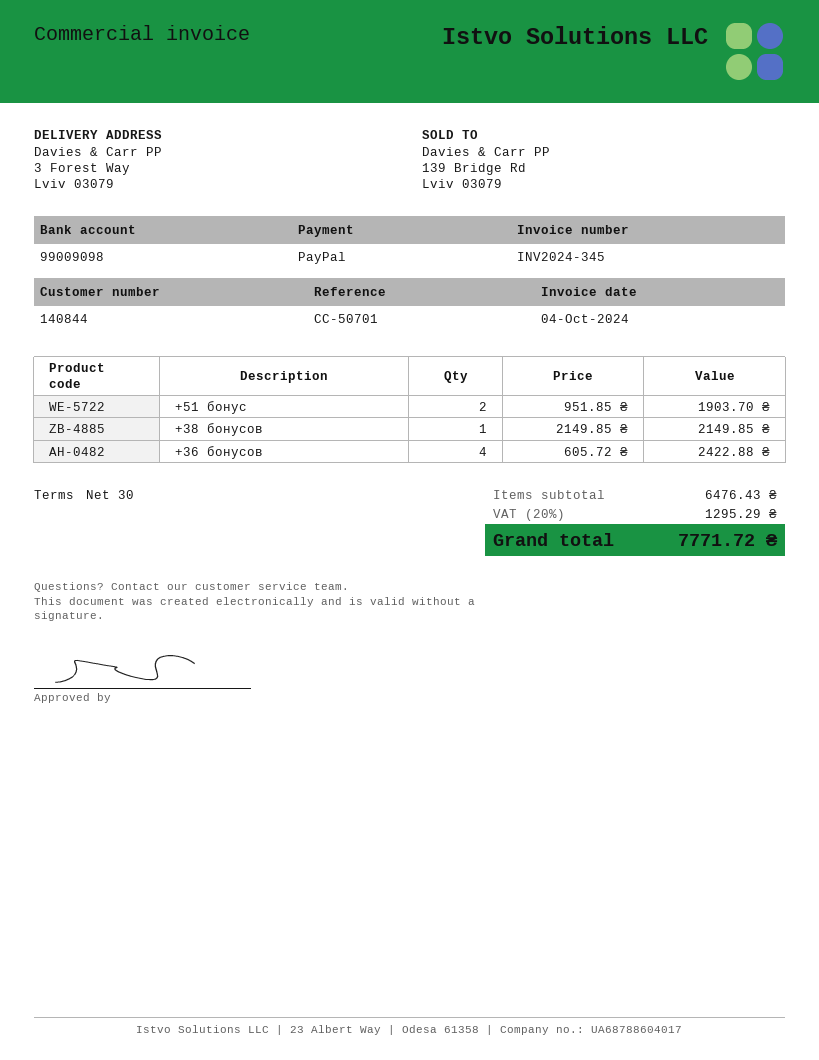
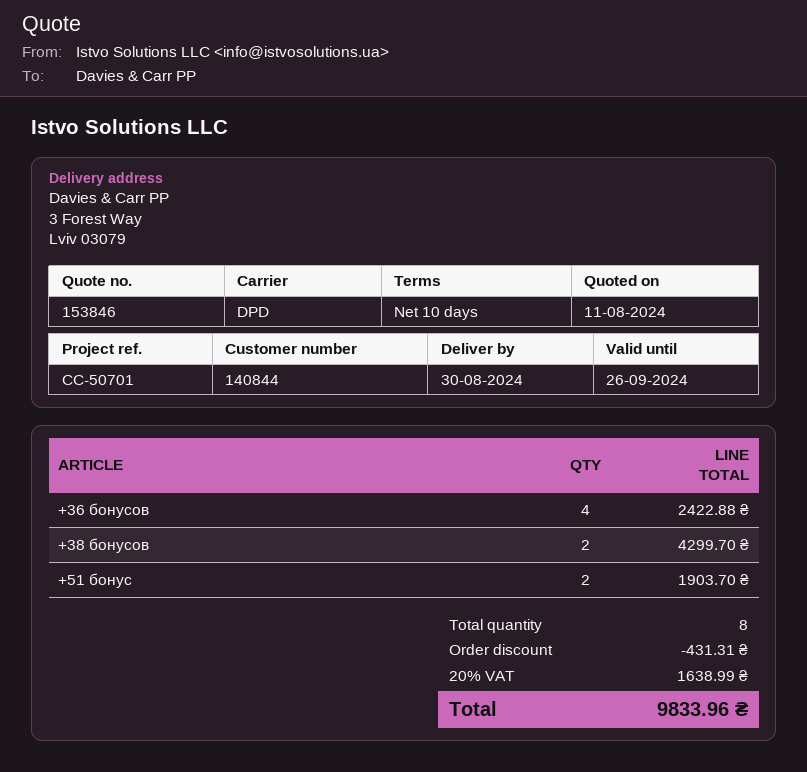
payment terms: 30 days -> 10 days
+38 бонусов: 1 for 2149.85 -> 2 for 4299.70
discount: none -> 431.31
tax: 20% = 1295.29 -> 20% = 1638.99
total: 7771.72 -> 9833.96

